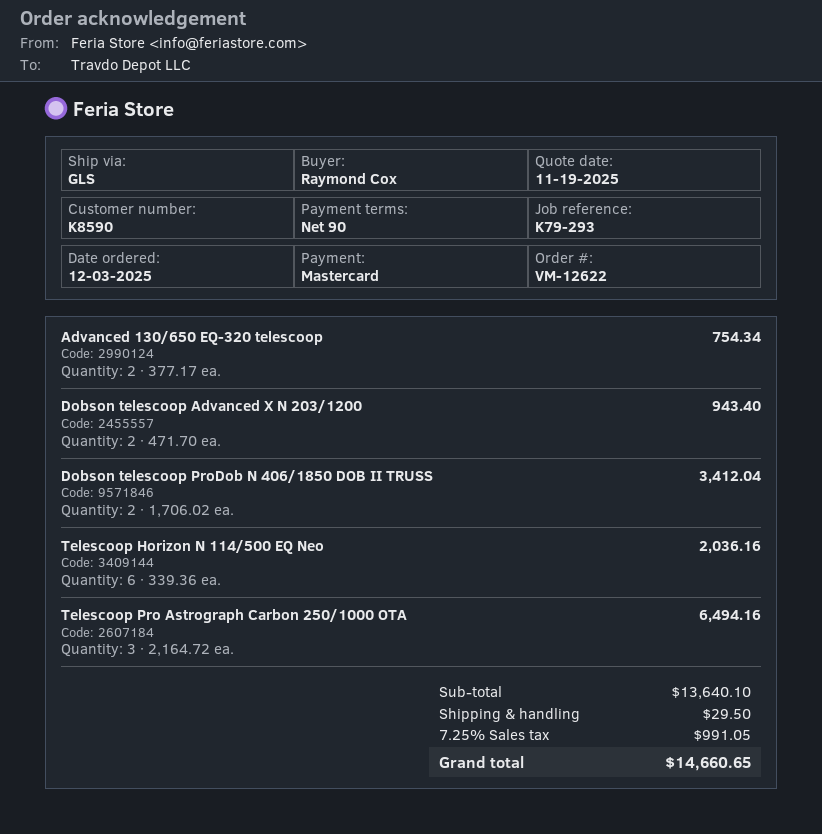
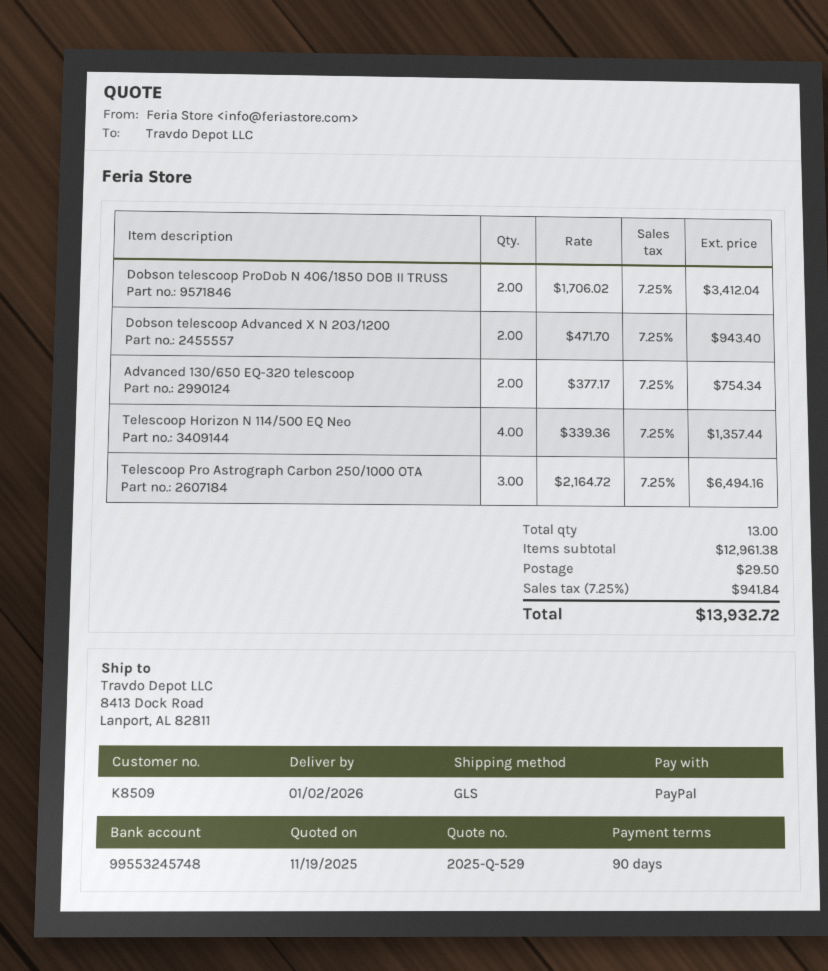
customer number: K8590 -> K8509
payment method: Mastercard -> PayPal
Telescoop Horizon N 114/500 EQ Neo: 6 x 339.36 = 2036.16 -> 4 x 339.36 = 1357.44
subtotal: 13640.10 -> 12961.38
tax: 7.25% = 991.05 -> 7.25% = 941.84
total: 14660.65 -> 13932.72

